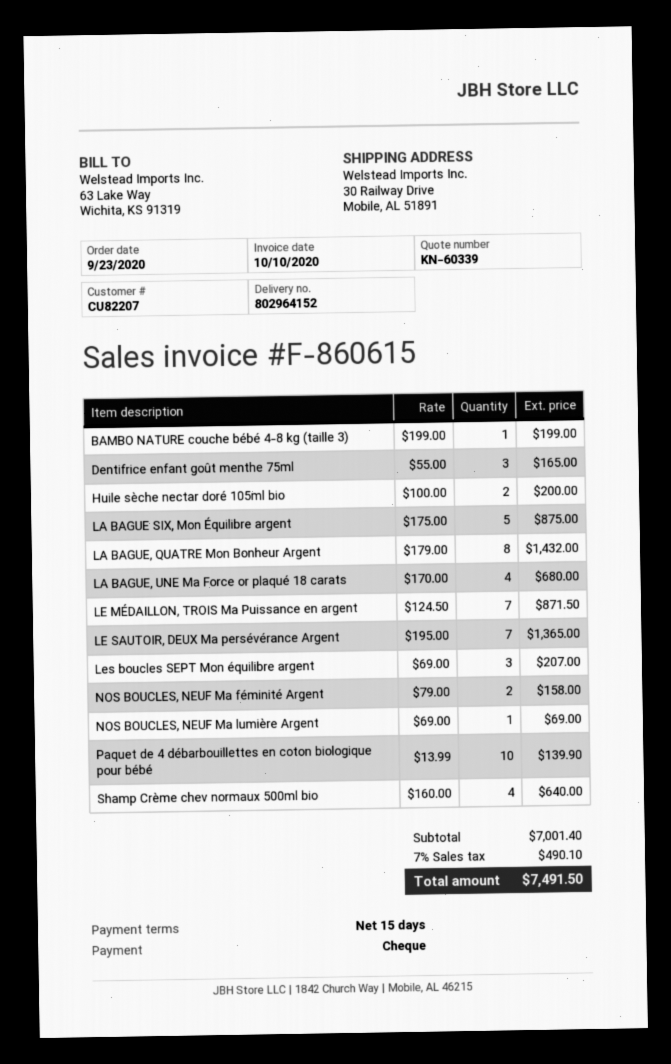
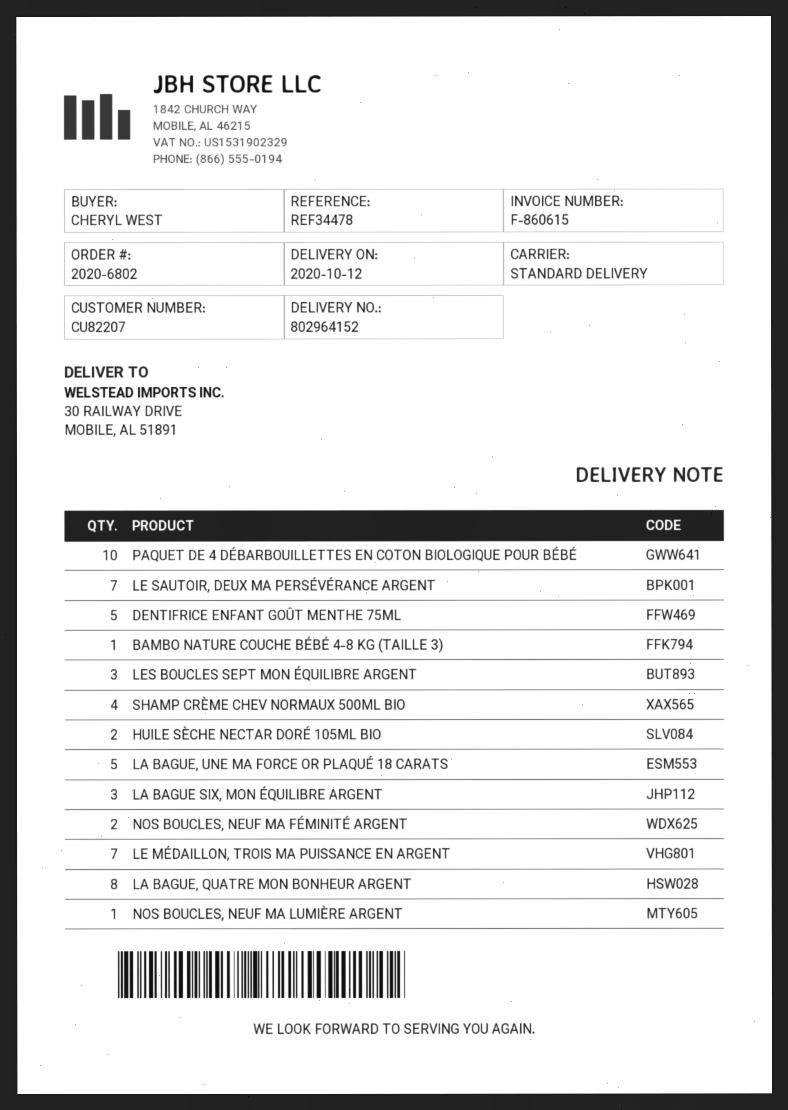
Dentifrice enfant goût menthe 75ml: 3 -> 5
LA BAGUE SIX, Mon Équilibre argent: 5 -> 3
LA BAGUE, UNE Ma Force or plaqué 18 carats: 4 -> 5

